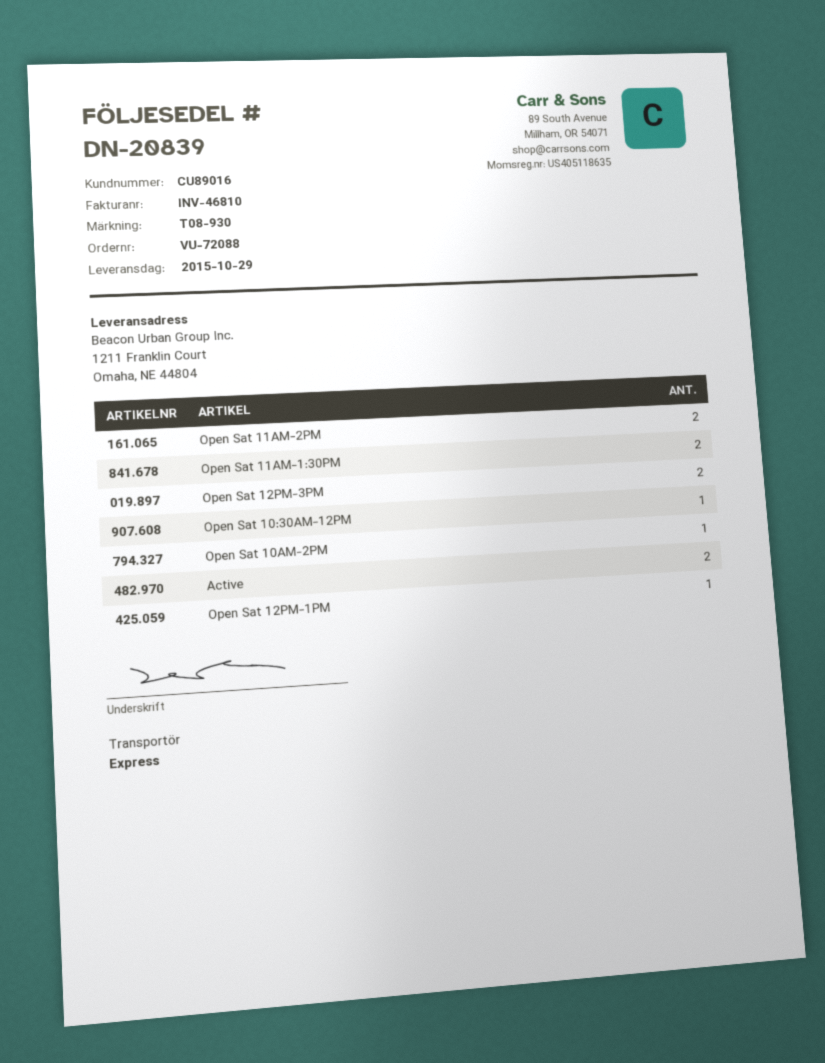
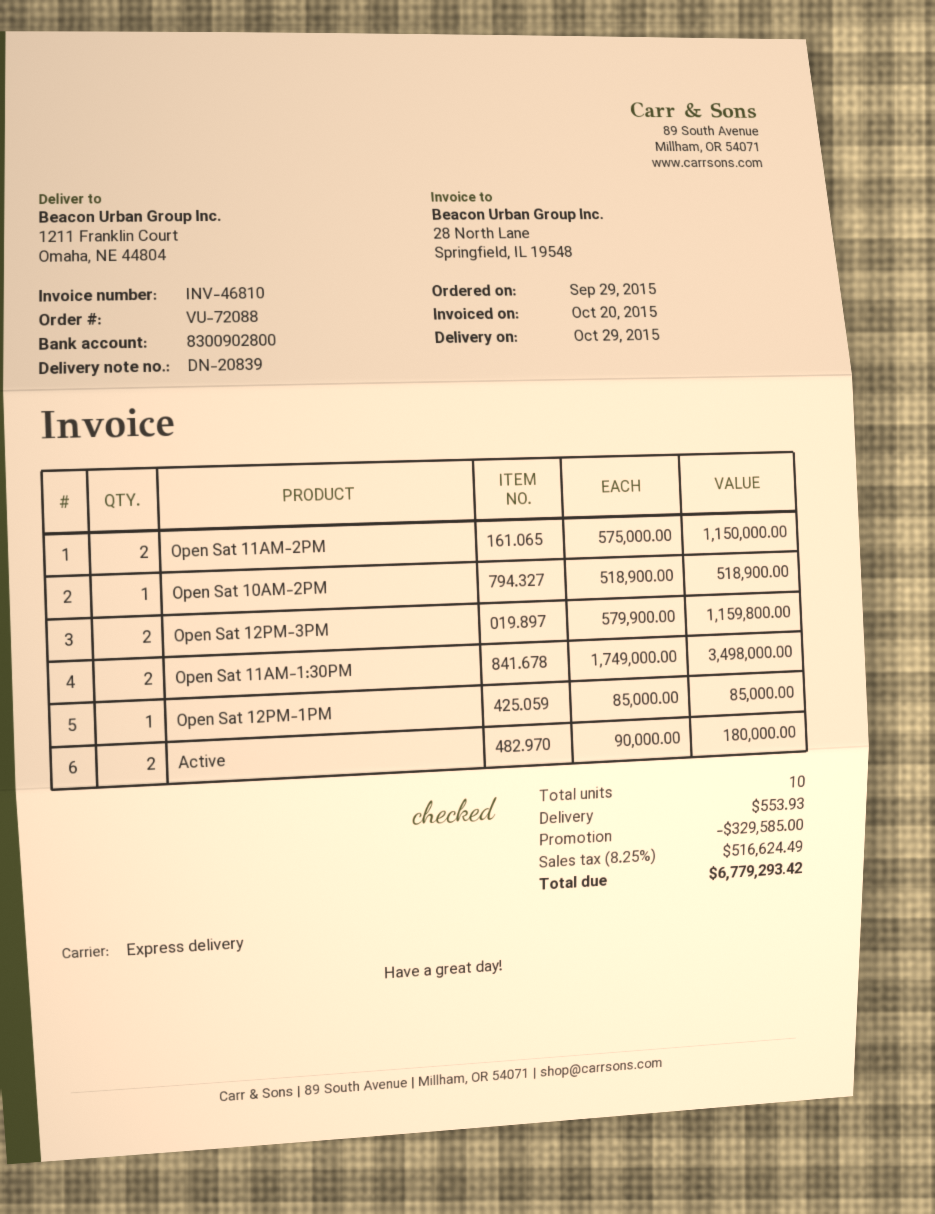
Open Sat 10:30AM-12PM: 1 -> none

